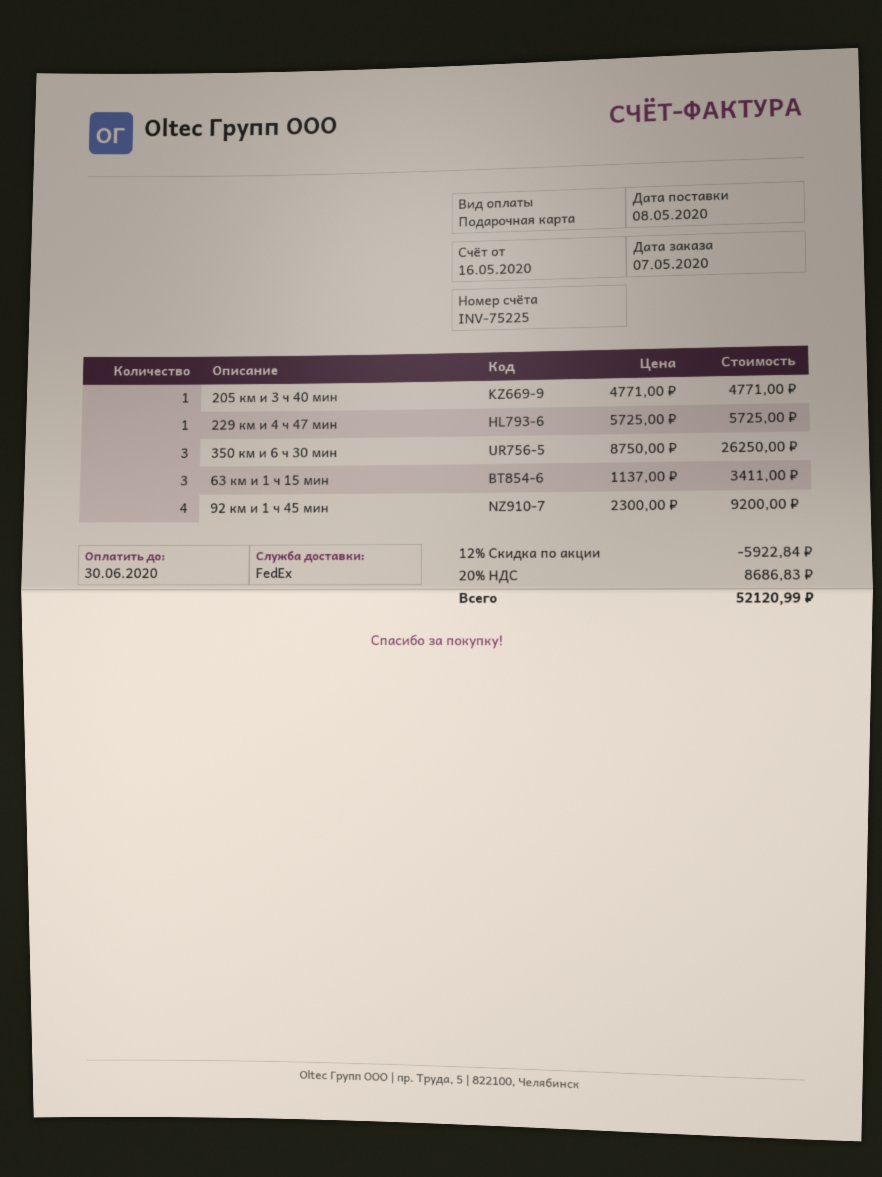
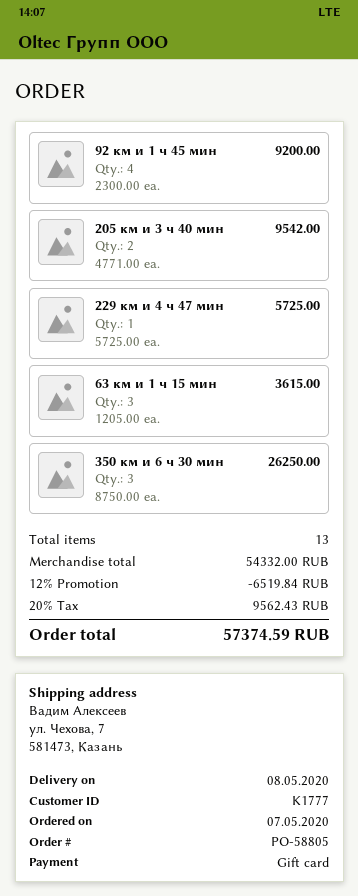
205 км и 3 ч 40 мин: 1 x 4771.00 = 4771.00 -> 2 x 4771.00 = 9542.00
63 км и 1 ч 15 мин: 3 x 1137.00 = 3411.00 -> 3 x 1205.00 = 3615.00
discount: 12% = 5922.84 -> 12% = 6519.84
tax: 20% = 8686.83 -> 20% = 9562.43
total: 52120.99 -> 57374.59

